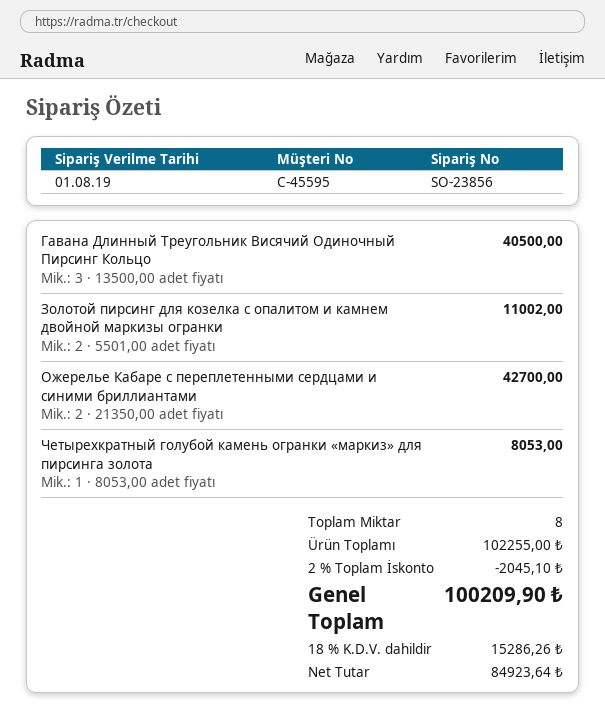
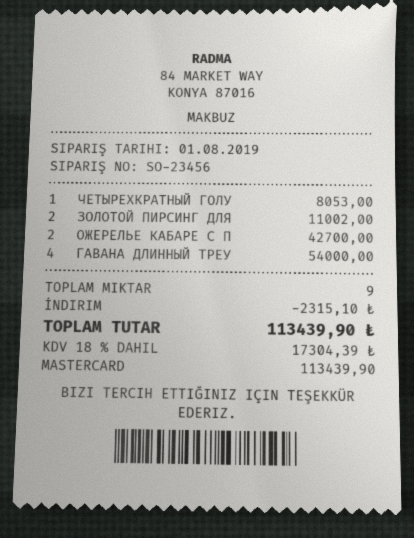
order number: SO-23856 -> SO-23456
Гавана Длинный Треугольник Висячий Одиночный Пирсинг Кольцо: 3 for 40500.00 -> 4 for 54000.00
total quantity: 8 -> 9
discount: 2045.10 -> 2315.10
tax: 18% = 15286.26 -> 18% = 17304.39
total: 100209.90 -> 113439.90

